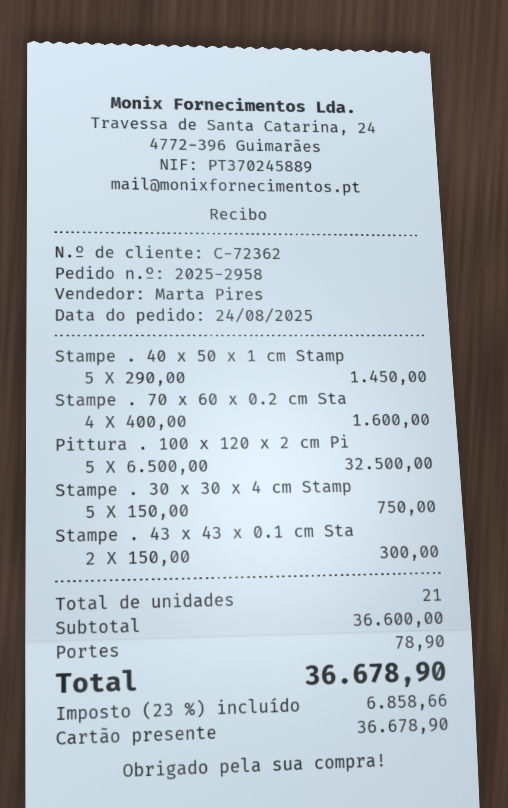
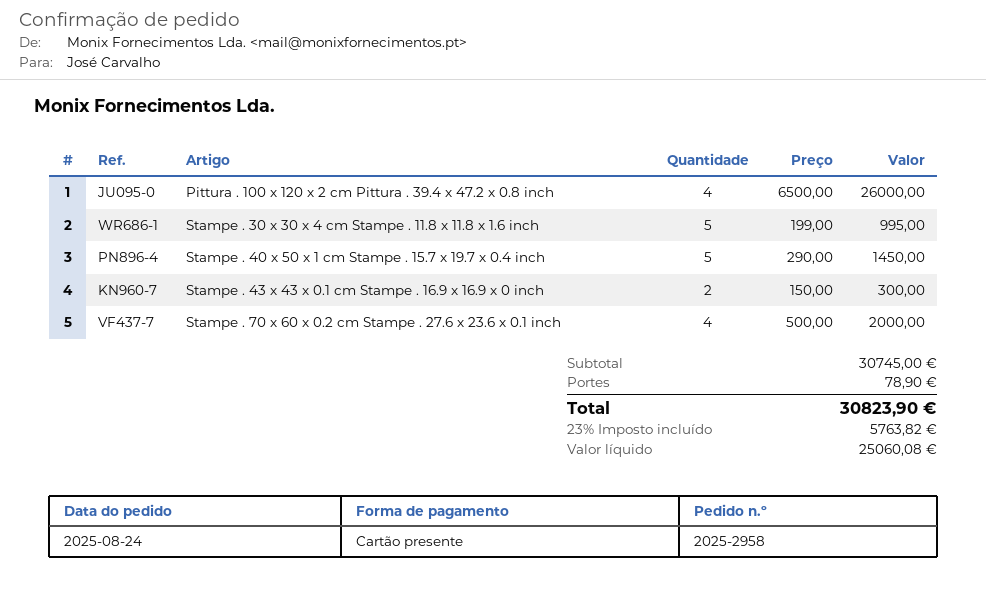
Stampe . 70 x 60 x 0.2 cm Sta: 4 x 400.00 = 1600.00 -> 4 x 500.00 = 2000.00
Pittura . 100 x 120 x 2 cm Pi: 5 x 6500.00 = 32500.00 -> 4 x 6500.00 = 26000.00
Stampe . 30 x 30 x 4 cm Stamp: 5 x 150.00 = 750.00 -> 5 x 199.00 = 995.00
subtotal: 36600.00 -> 30745.00
tax: 23% = 6858.66 -> 23% = 5763.82
total: 36678.90 -> 30823.90

